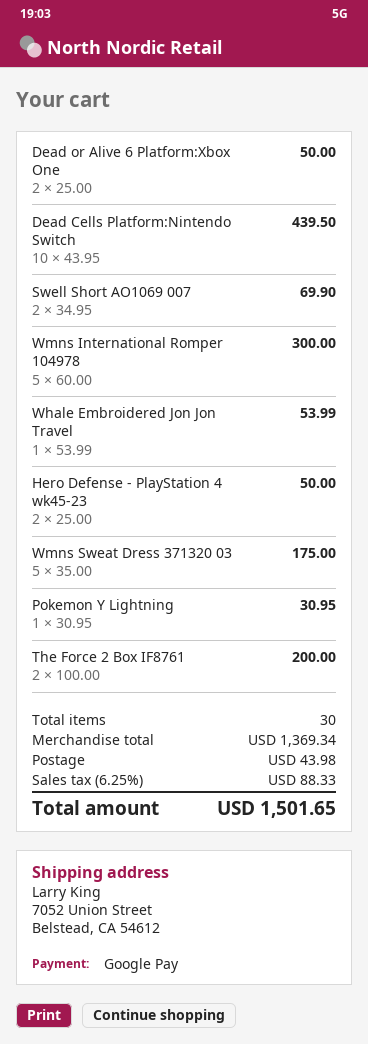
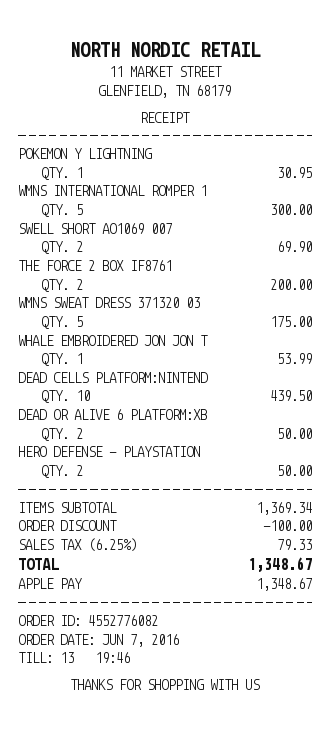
payment method: Google Pay -> Apple Pay
discount: none -> 100.00
shipping: 43.98 -> none
tax: 6.25% = 88.33 -> 6.25% = 79.33
total: 1501.65 -> 1348.67

